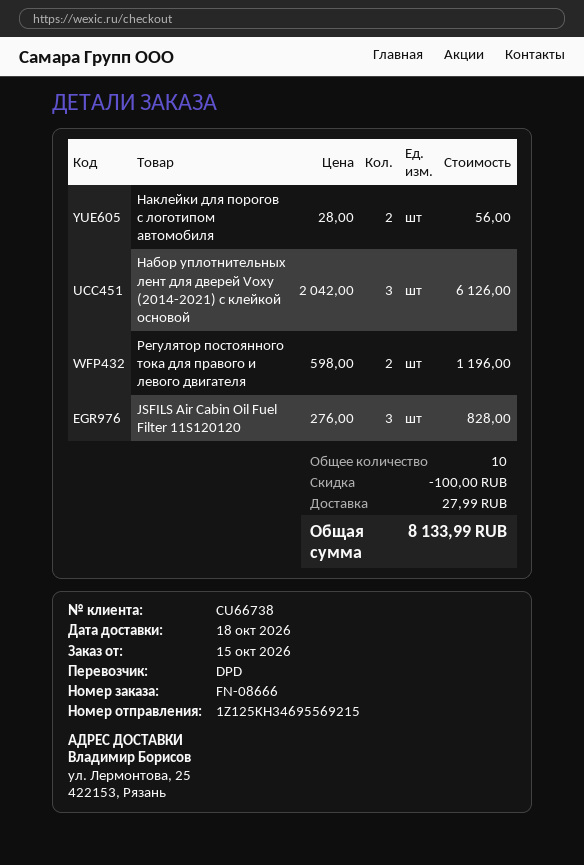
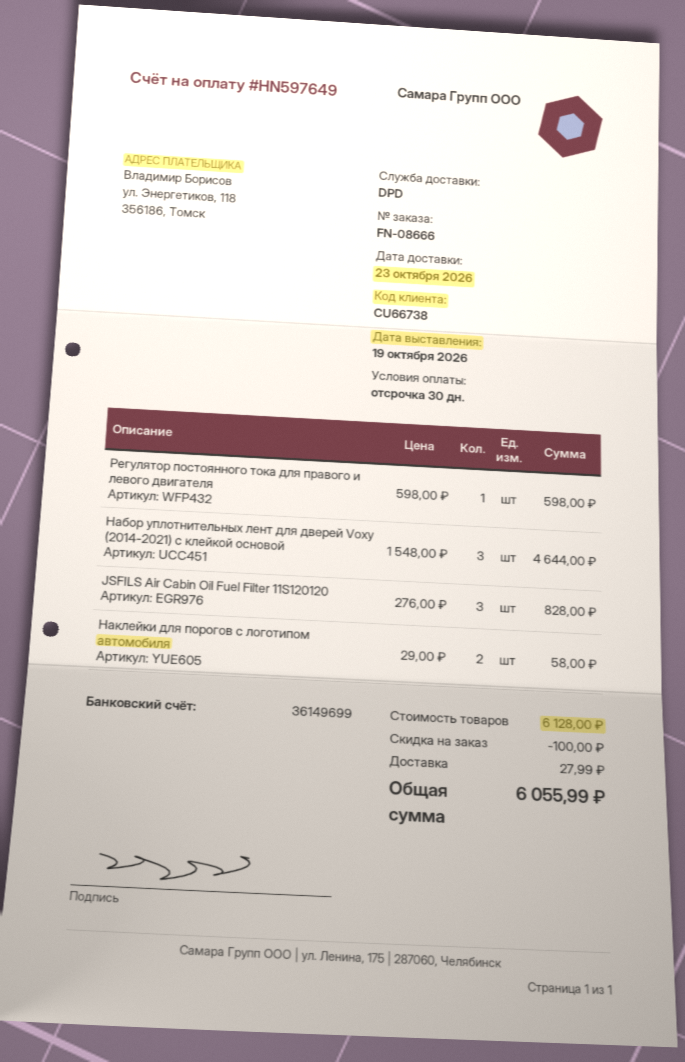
delivery date: 2026-10-18 -> 2026-10-23
Наклейки для порогов с логотипом автомобиля: 2 x 28.00 = 56.00 -> 2 x 29.00 = 58.00
Набор уплотнительных лент для дверей Voxy (2014-2021) с клейкой основой: 3 x 2042.00 = 6126.00 -> 3 x 1548.00 = 4644.00
Регулятор постоянного тока для правого и левого двигателя: 2 x 598.00 = 1196.00 -> 1 x 598.00 = 598.00
total: 8133.99 -> 6055.99

